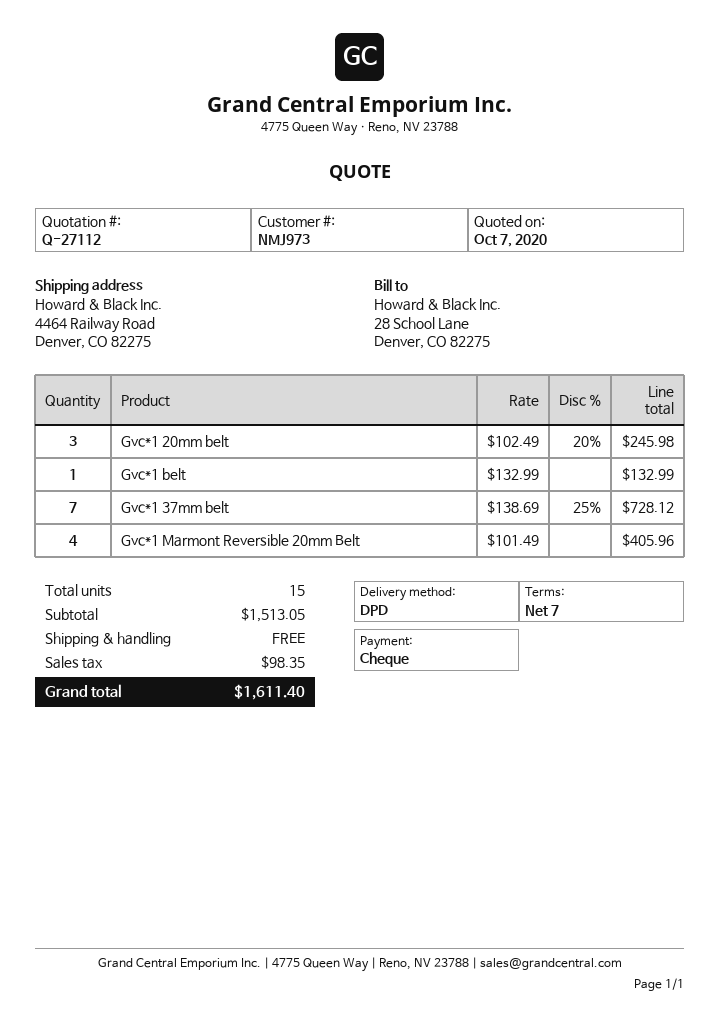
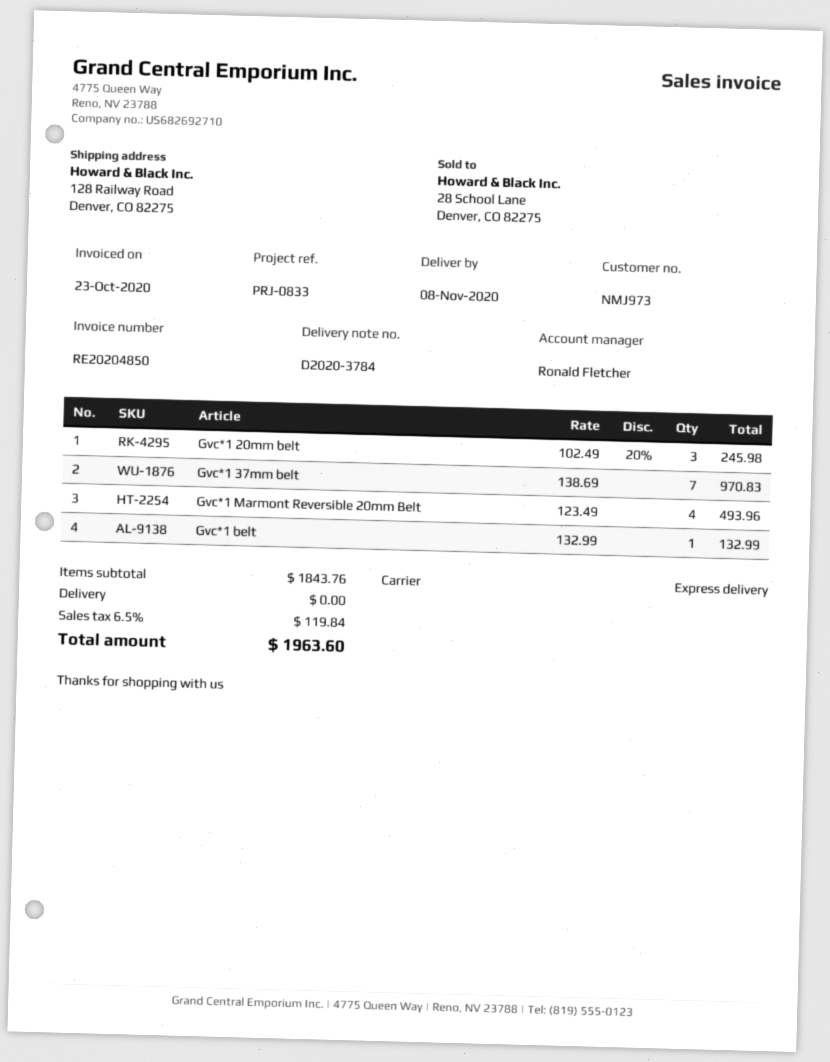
shipping method: DPD -> express
ship to: 4464 Railway Road, Denver, CO 82275 -> 128 Railway Road, Denver, CO 82275
Gvc*1 37mm belt: 7 x 138.69 - 25% = 728.12 -> 7 x 138.69 = 970.83
Gvc*1 Marmont Reversible 20mm Belt: 4 x 101.49 = 405.96 -> 4 x 123.49 = 493.96
subtotal: 1513.05 -> 1843.76
tax: 98.35 -> 119.84
total: 1611.40 -> 1963.60

